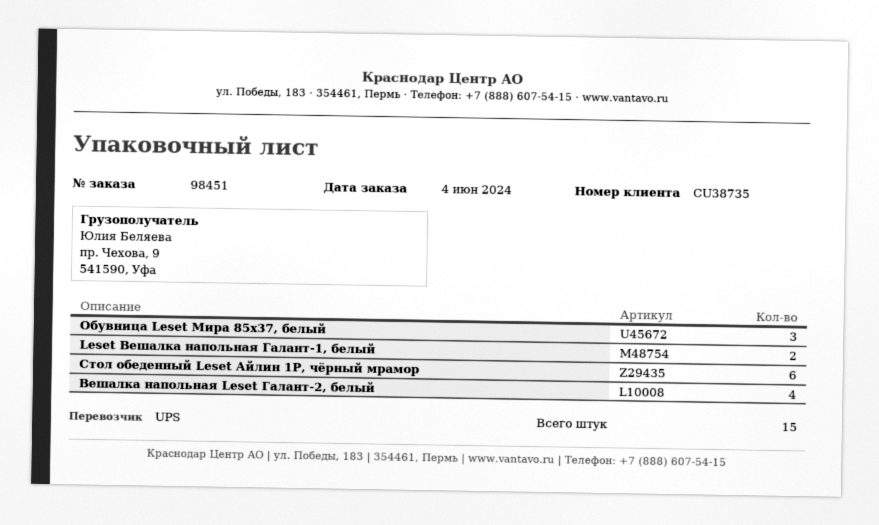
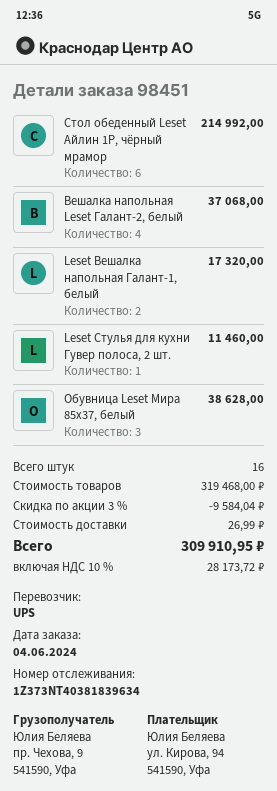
Leset Стулья для кухни Гувер полоса, 2 шт.: none -> 1
total quantity: 15 -> 16

